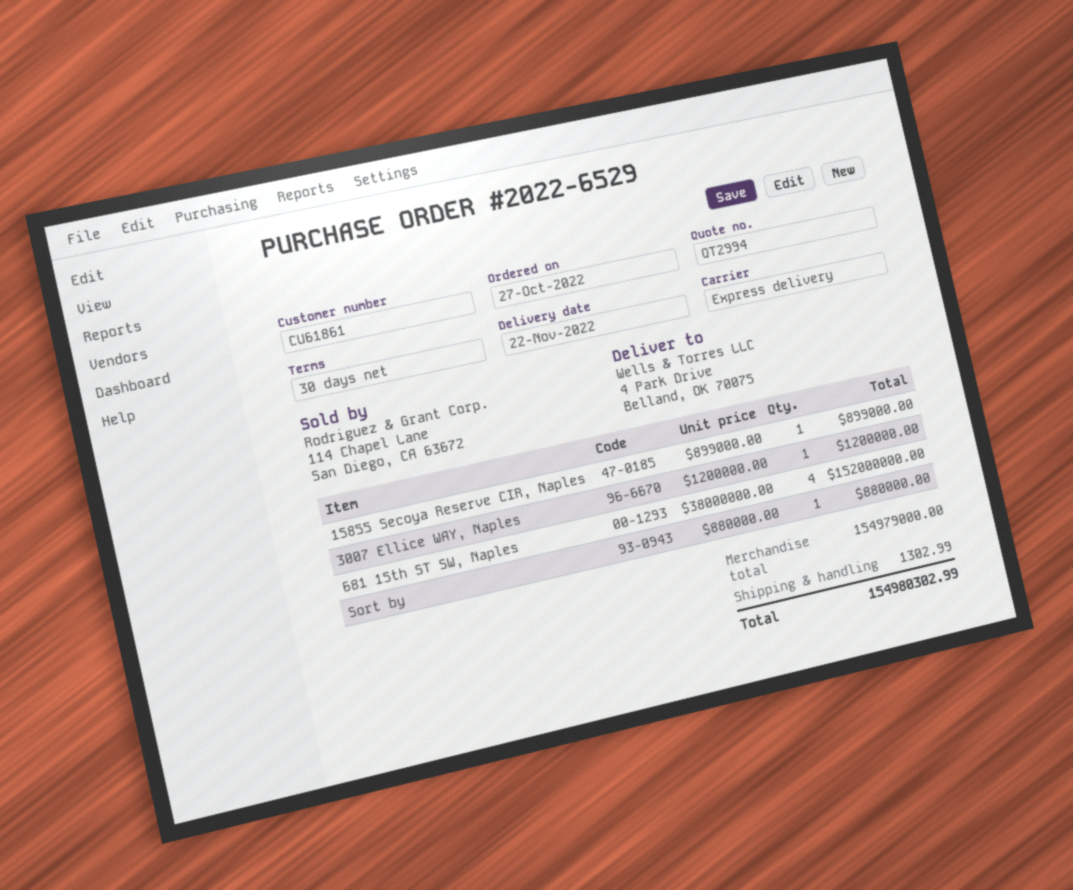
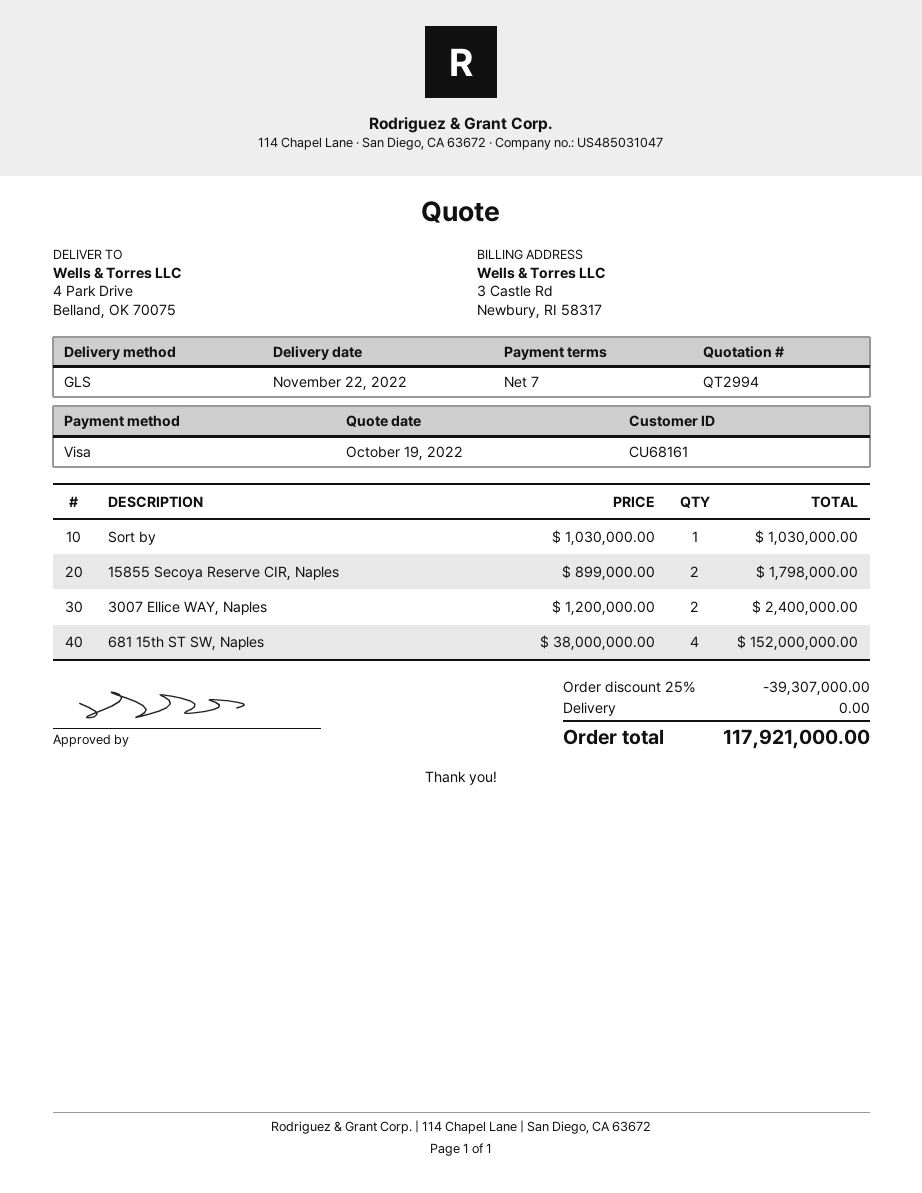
payment terms: 30 days -> 7 days
customer number: CU61861 -> CU68161
shipping method: express -> GLS
15855 Secoya Reserve CIR, Naples: 1 x 899000.00 = 899000.00 -> 2 x 899000.00 = 1798000.00
3007 Ellice WAY, Naples: 1 x 1200000.00 = 1200000.00 -> 2 x 1200000.00 = 2400000.00
Sort by: 1 x 880000.00 = 880000.00 -> 1 x 1030000.00 = 1030000.00
discount: none -> 25% = 39307000.00
shipping: 1302.99 -> 0.00
total: 154980302.99 -> 117921000.00

